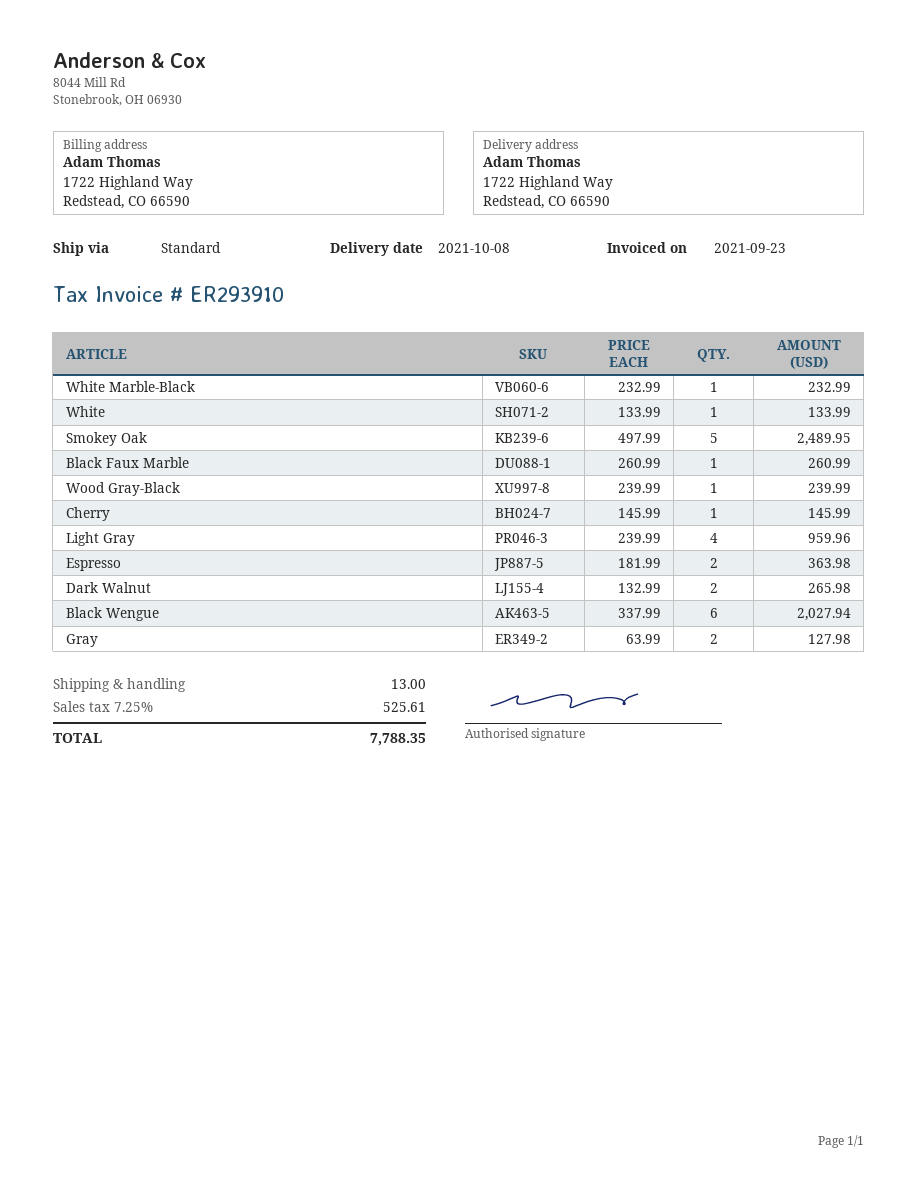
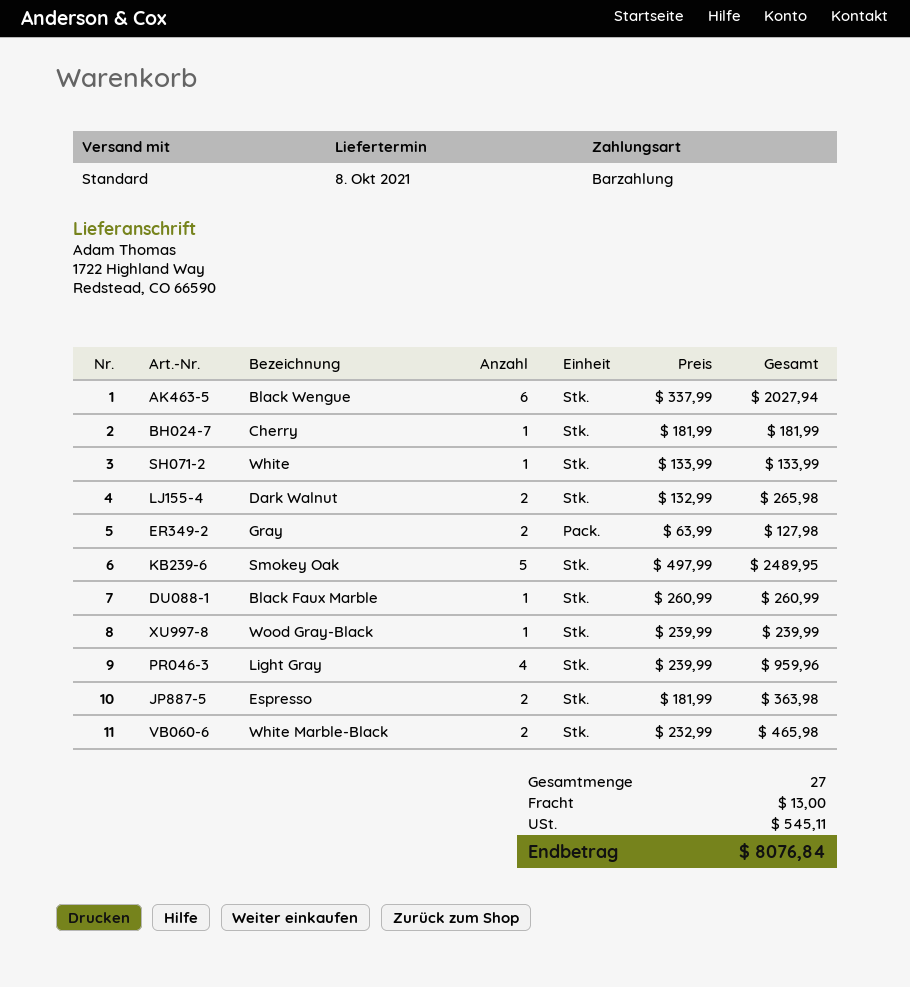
White Marble-Black: 1 x 232.99 = 232.99 -> 2 x 232.99 = 465.98
Cherry: 1 x 145.99 = 145.99 -> 1 x 181.99 = 181.99
tax: 525.61 -> 545.11
total: 7788.35 -> 8076.84

